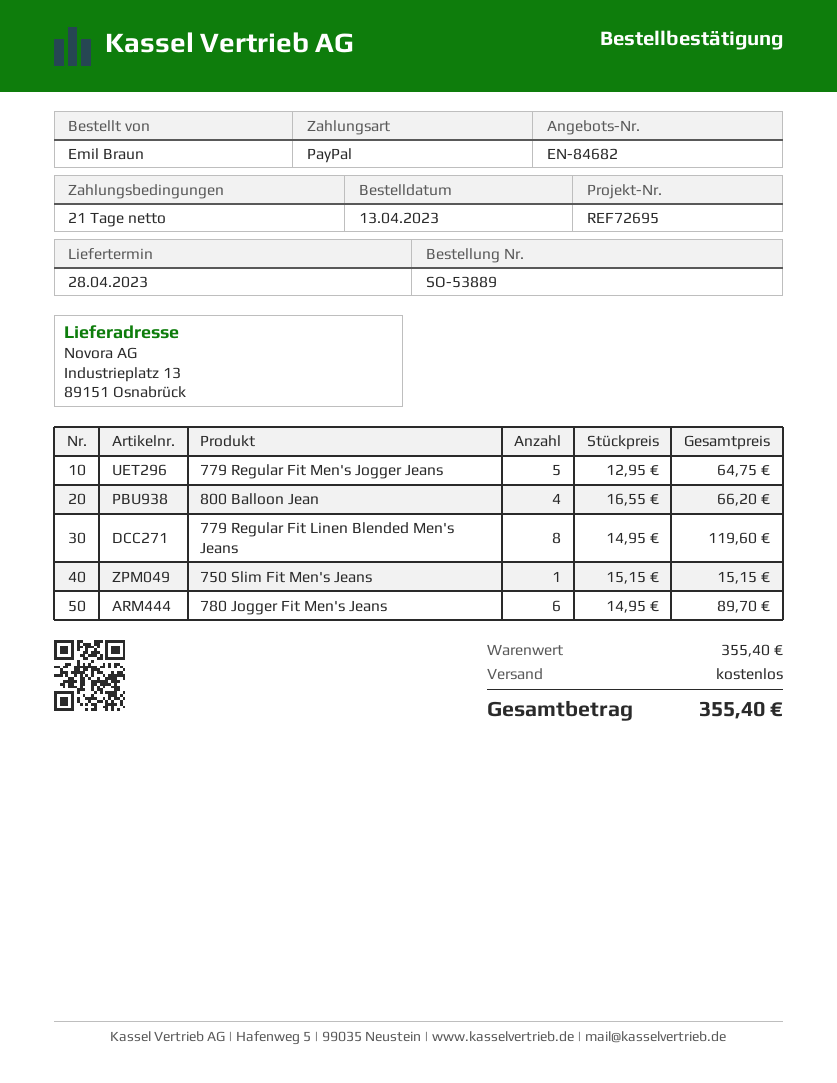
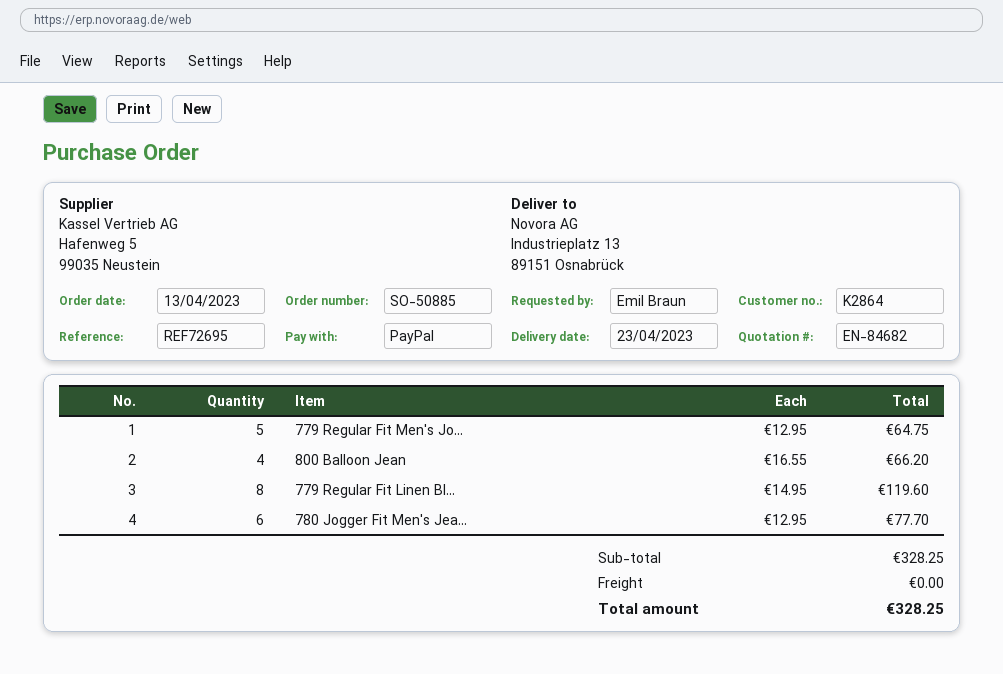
order number: SO-53889 -> SO-50885
delivery date: 2023-04-28 -> 2023-04-23
750 Slim Fit Men's Jeans: 1 x 15.15 = 15.15 -> none
780 Jogger Fit Men's Jeans: 6 x 14.95 = 89.70 -> 6 x 12.95 = 77.70
subtotal: 355.40 -> 328.25
total: 355.40 -> 328.25

